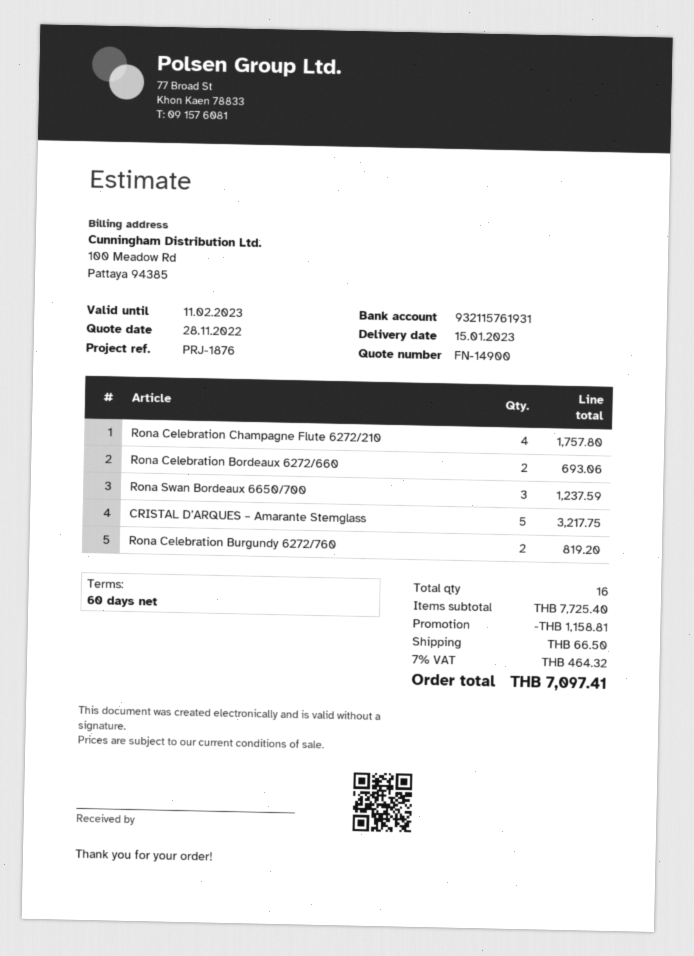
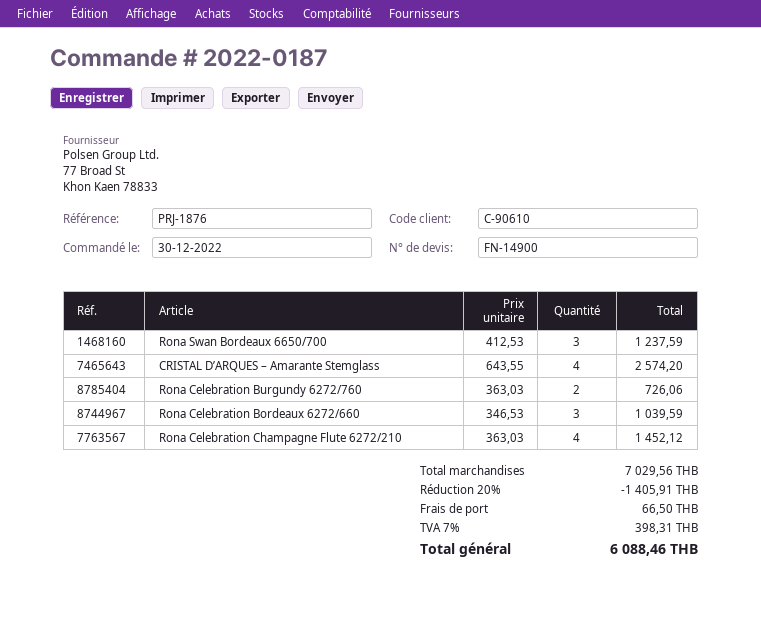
Rona Celebration Champagne Flute 6272/210: 4 for 1757.80 -> 4 for 1452.12
Rona Celebration Bordeaux 6272/660: 2 for 693.06 -> 3 for 1039.59
CRISTAL D’ARQUES – Amarante Stemglass: 5 for 3217.75 -> 4 for 2574.20
Rona Celebration Burgundy 6272/760: 2 for 819.20 -> 2 for 726.06
subtotal: 7725.40 -> 7029.56
discount: 1158.81 -> 1405.91
tax: 7% = 464.32 -> 7% = 398.31
total: 7097.41 -> 6088.46

